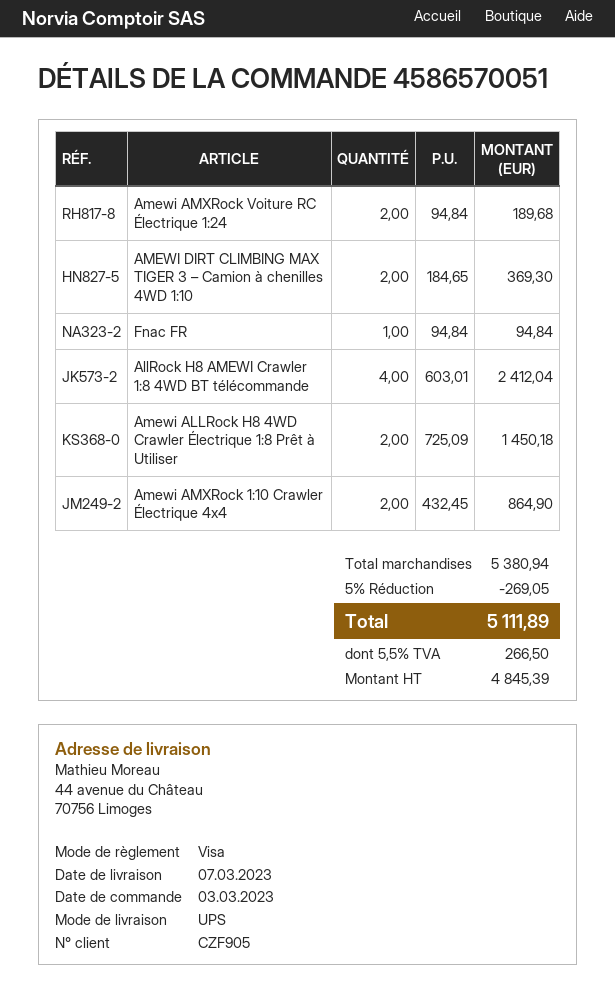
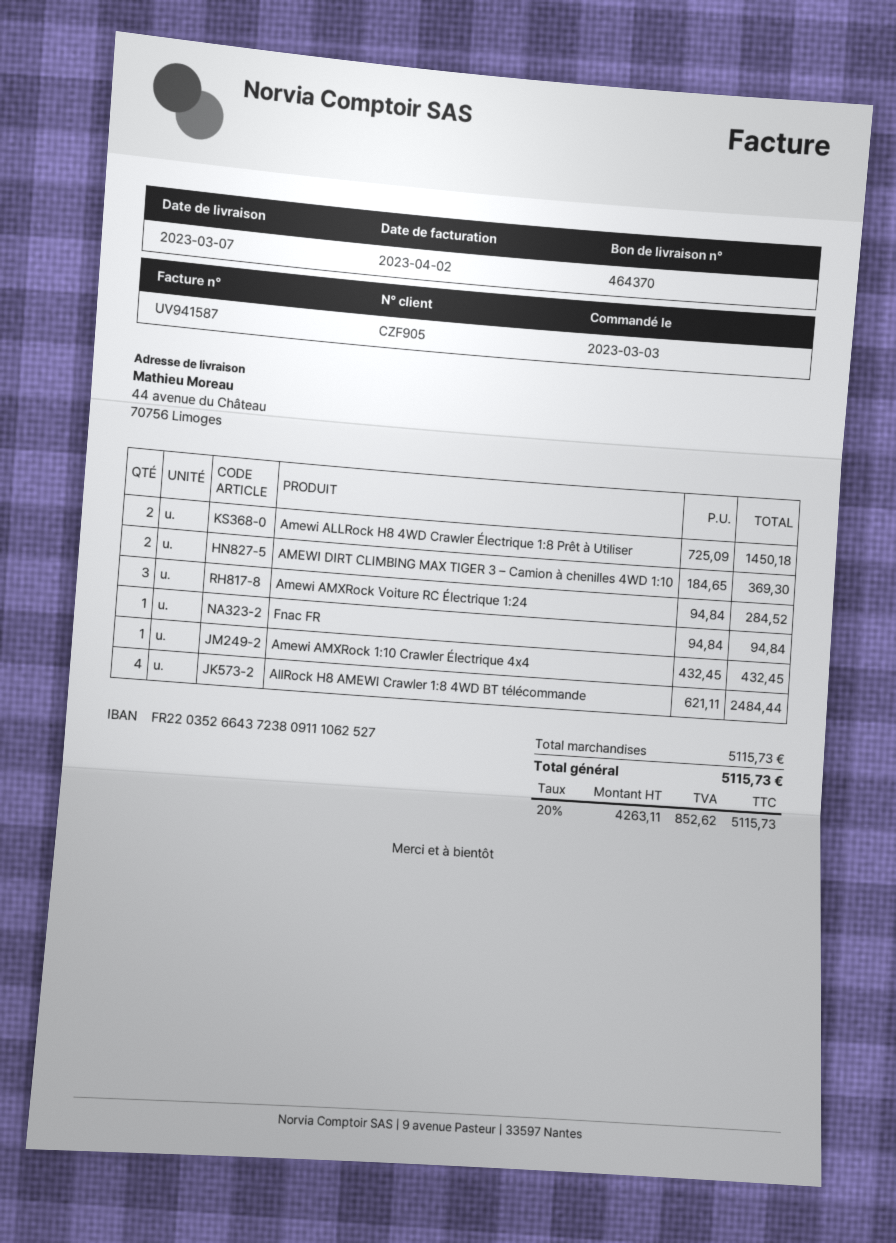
Amewi AMXRock Voiture RC Électrique 1:24: 2 x 94.84 = 189.68 -> 3 x 94.84 = 284.52
AllRock H8 AMEWI Crawler 1:8 4WD BT télécommande: 4 x 603.01 = 2412.04 -> 4 x 621.11 = 2484.44
Amewi AMXRock 1:10 Crawler Électrique 4x4: 2 x 432.45 = 864.90 -> 1 x 432.45 = 432.45
subtotal: 5380.94 -> 5115.73
discount: 5% = 269.05 -> none
net: 4845.39 -> 4263.11
tax: 5.5% = 266.50 -> 20% = 852.62
total: 5111.89 -> 5115.73

